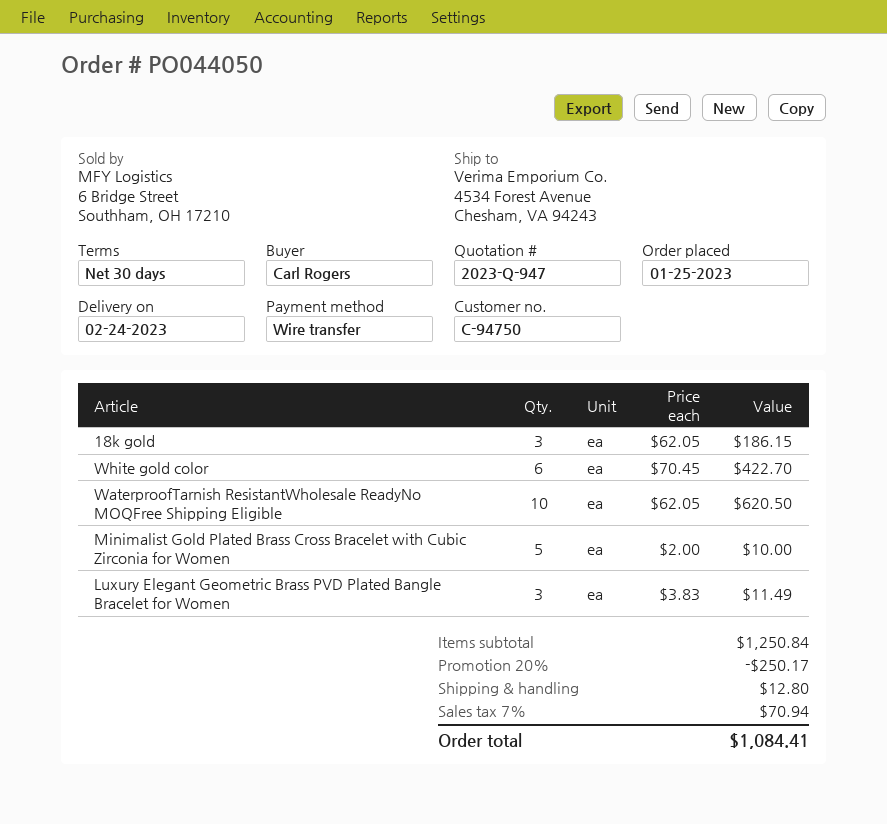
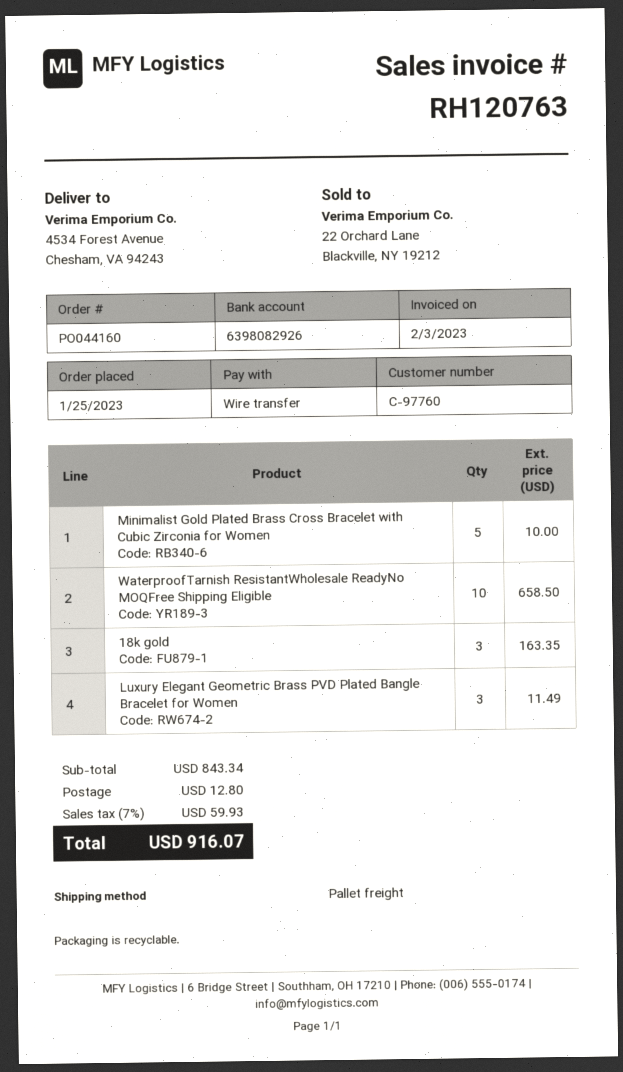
order number: PO044050 -> PO044160
customer number: C-94750 -> C-97760
18k gold: 3 for 186.15 -> 3 for 163.35
White gold color: 6 for 422.70 -> none
WaterproofTarnish ResistantWholesale ReadyNo MOQFree Shipping Eligible: 10 for 620.50 -> 10 for 658.50
subtotal: 1250.84 -> 843.34
discount: 20% = 250.17 -> none
tax: 7% = 70.94 -> 7% = 59.93
total: 1084.41 -> 916.07

